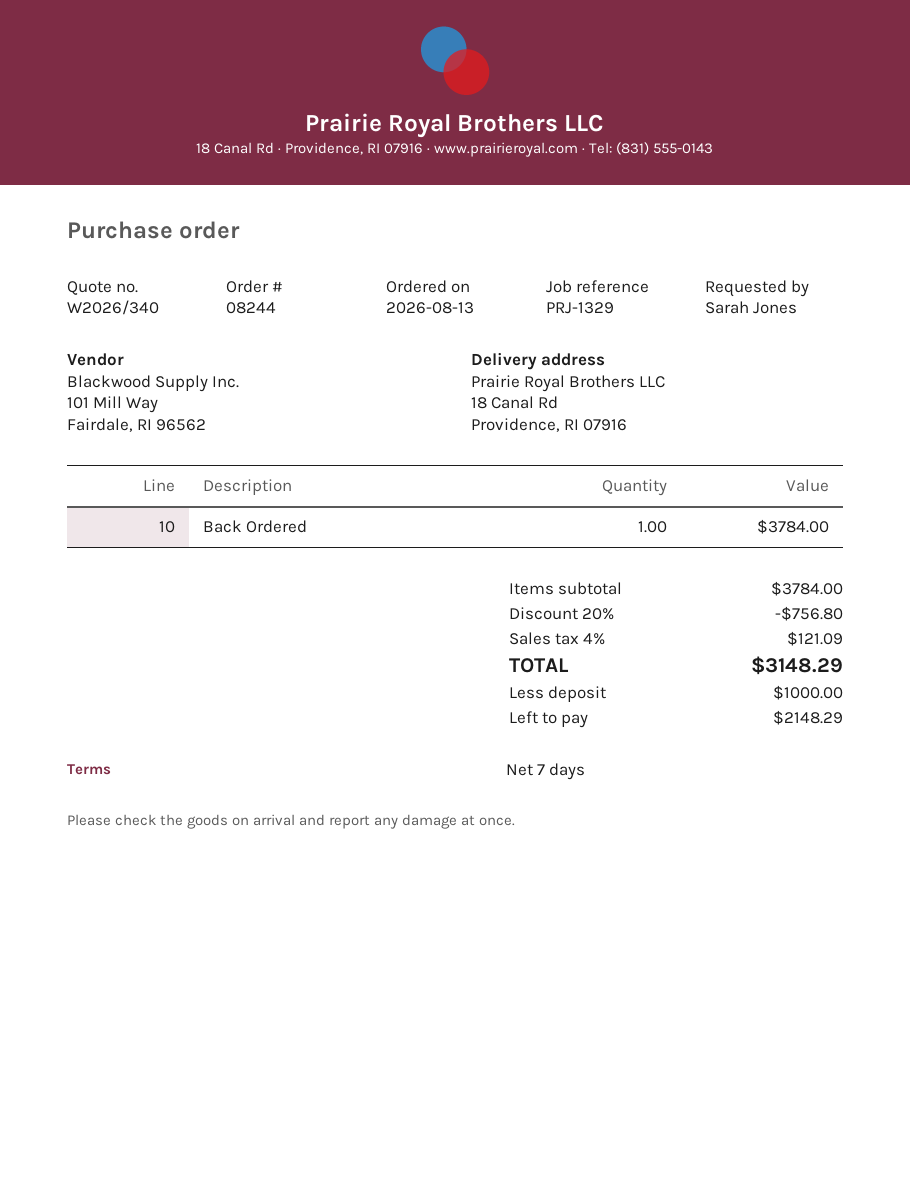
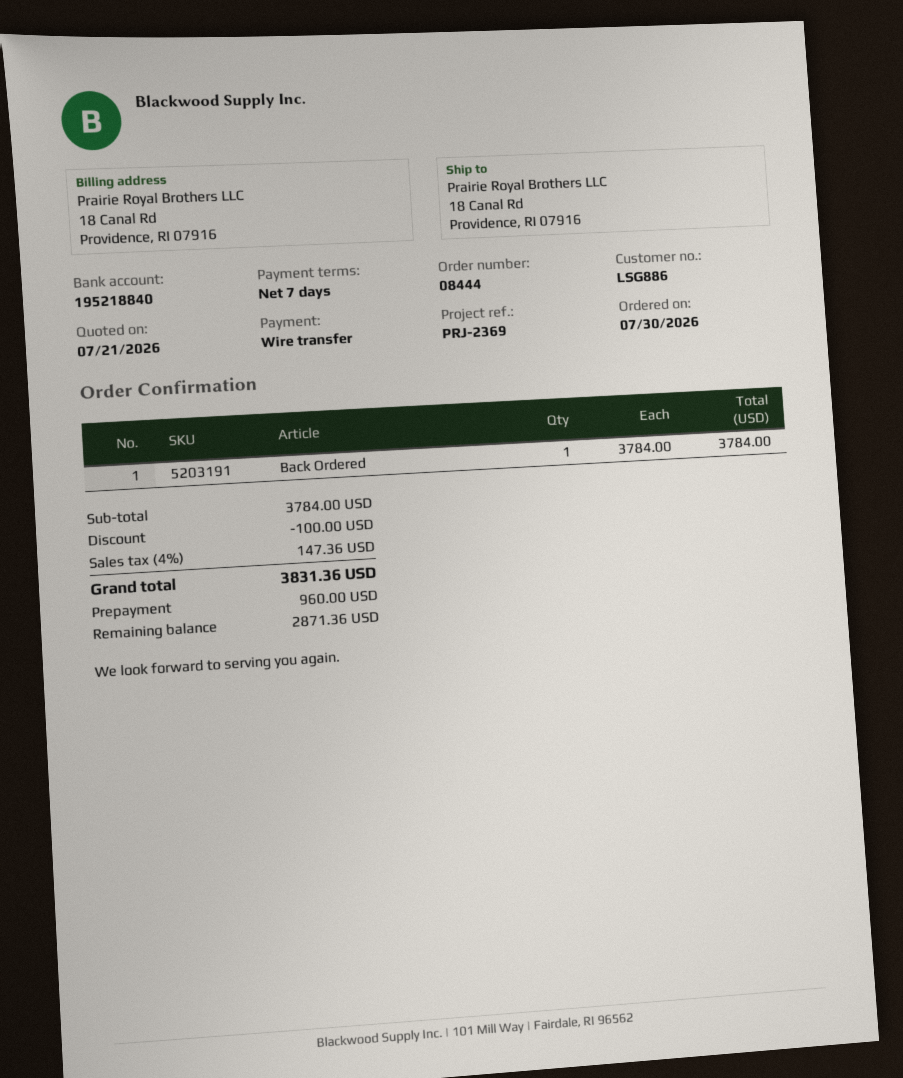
order number: 08244 -> 08444
order date: 2026-08-13 -> 2026-07-30
reference: PRJ-1329 -> PRJ-2369
discount: 756.80 -> 100.00
tax: 4% = 121.09 -> 4% = 147.36
total: 3148.29 -> 3831.36
deposit: 1000.00 -> 960.00
balance: 2148.29 -> 2871.36

